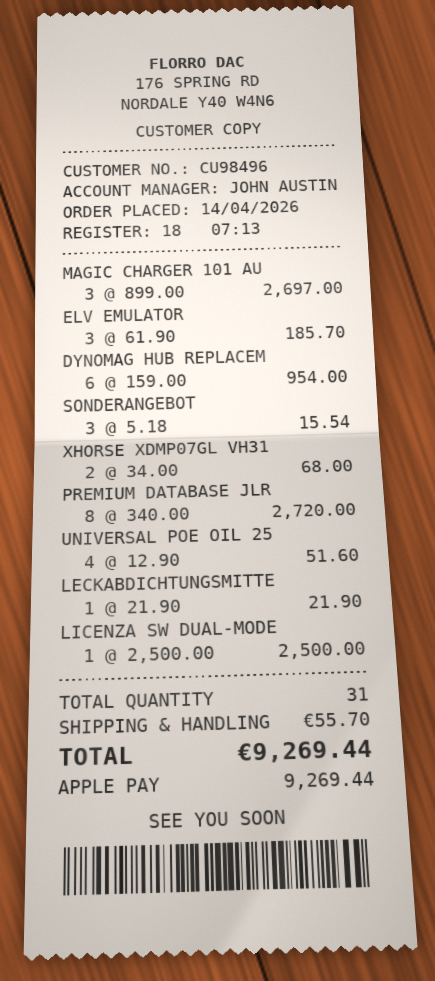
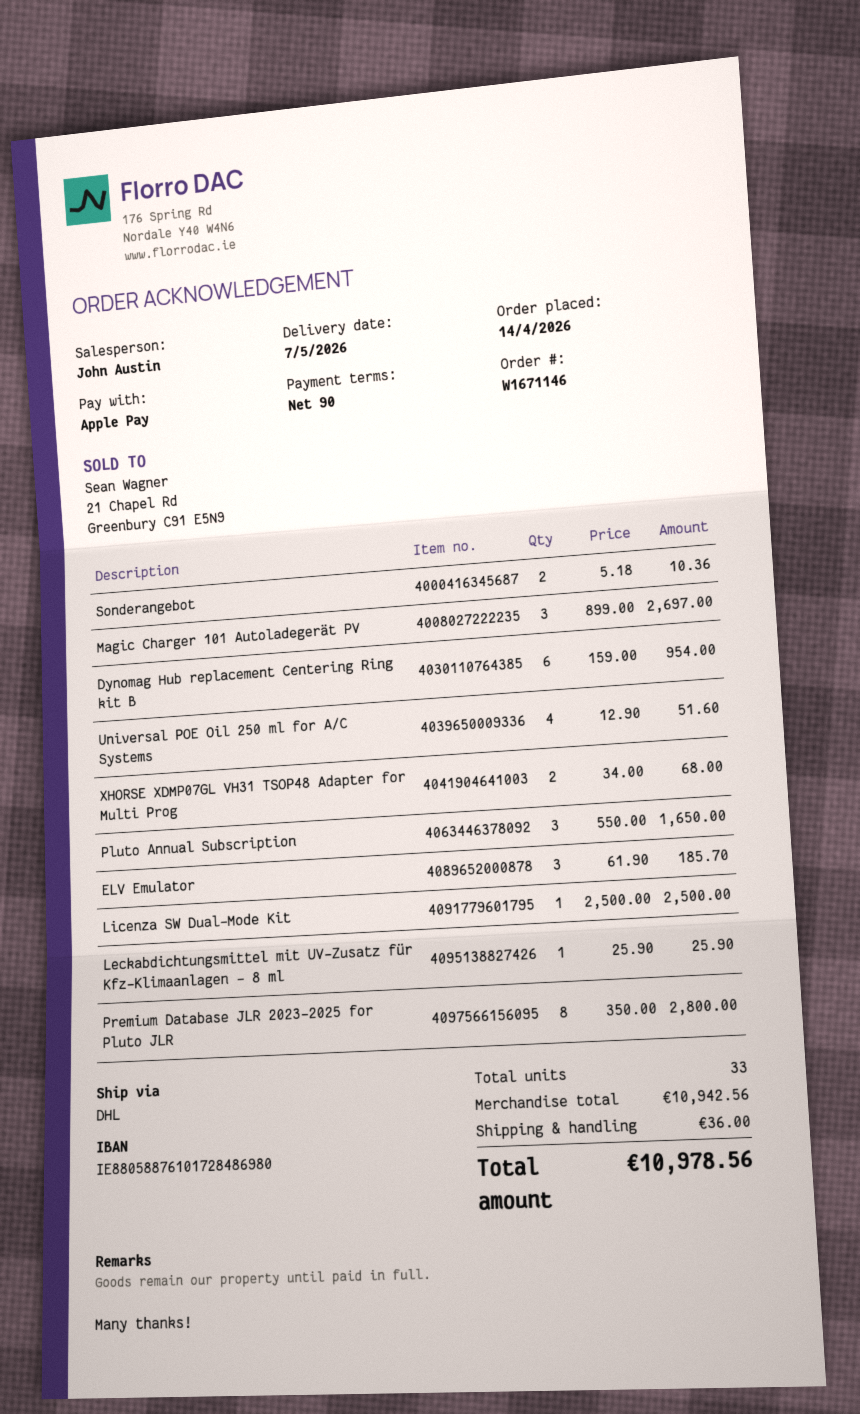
SONDERANGEBOT: 3 x 5.18 = 15.54 -> 2 x 5.18 = 10.36
PREMIUM DATABASE JLR: 8 x 340.00 = 2720.00 -> 8 x 350.00 = 2800.00
LECKABDICHTUNGSMITTE: 1 x 21.90 = 21.90 -> 1 x 25.90 = 25.90
Pluto Annual Subscription: none -> 3 x 550.00 = 1650.00
total quantity: 31 -> 33
shipping: 55.70 -> 36.00
total: 9269.44 -> 10978.56

